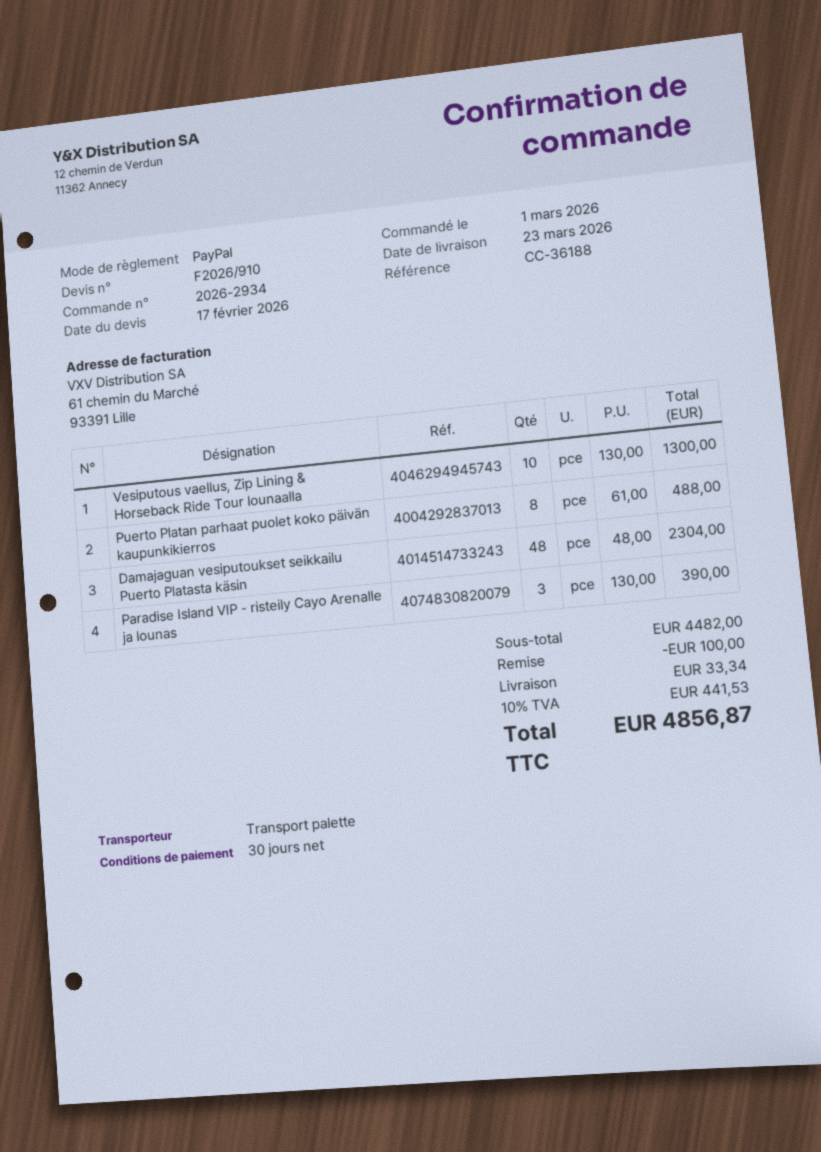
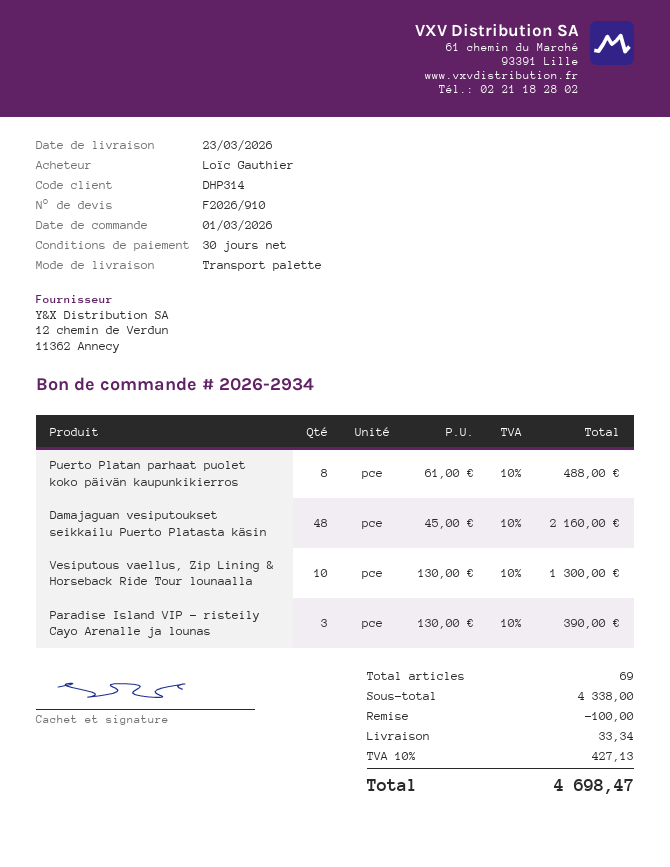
Damajaguan vesiputoukset seikkailu Puerto Platasta käsin: 48 x 48.00 = 2304.00 -> 48 x 45.00 = 2160.00
subtotal: 4482.00 -> 4338.00
tax: 10% = 441.53 -> 10% = 427.13
total: 4856.87 -> 4698.47

